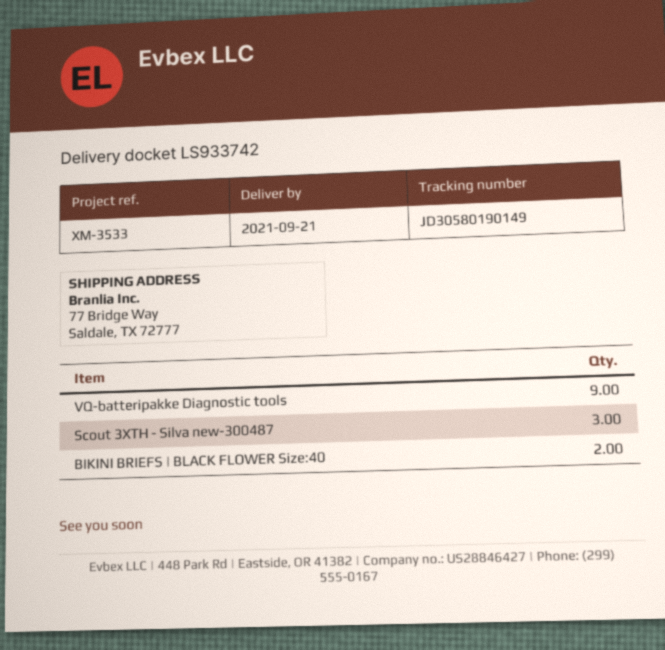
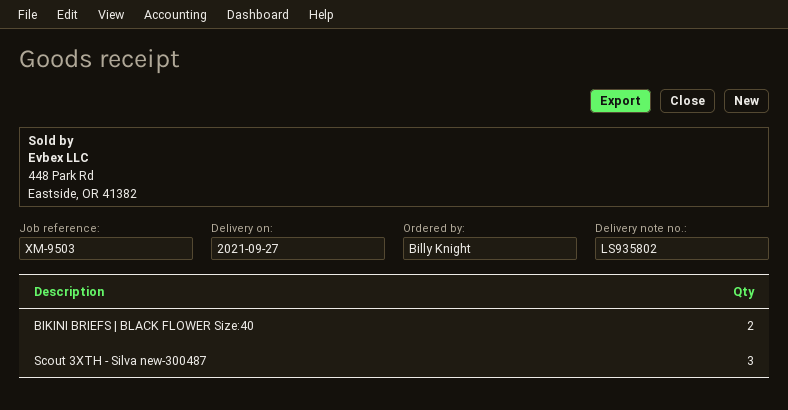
delivery note number: LS933742 -> LS935802
delivery date: 2021-09-21 -> 2021-09-27
reference: XM-3533 -> XM-9503
VQ-batteripakke Diagnostic tools: 9 -> none

